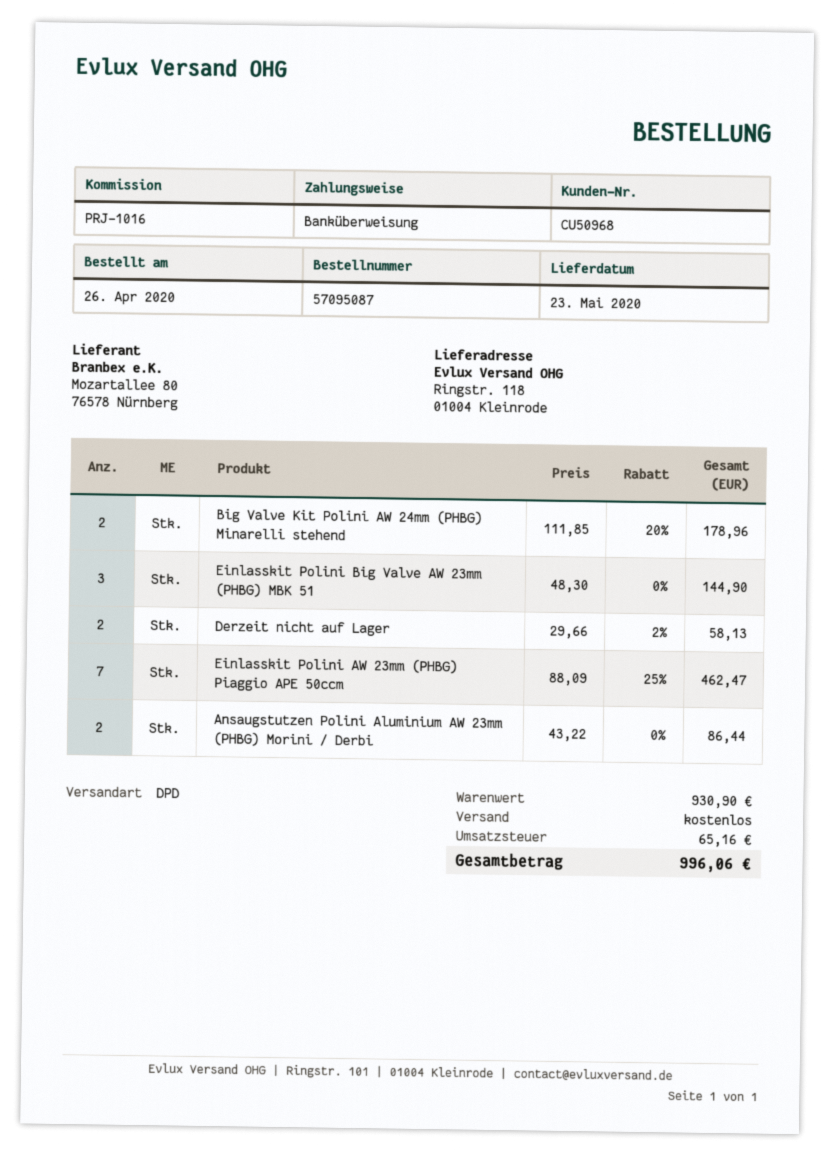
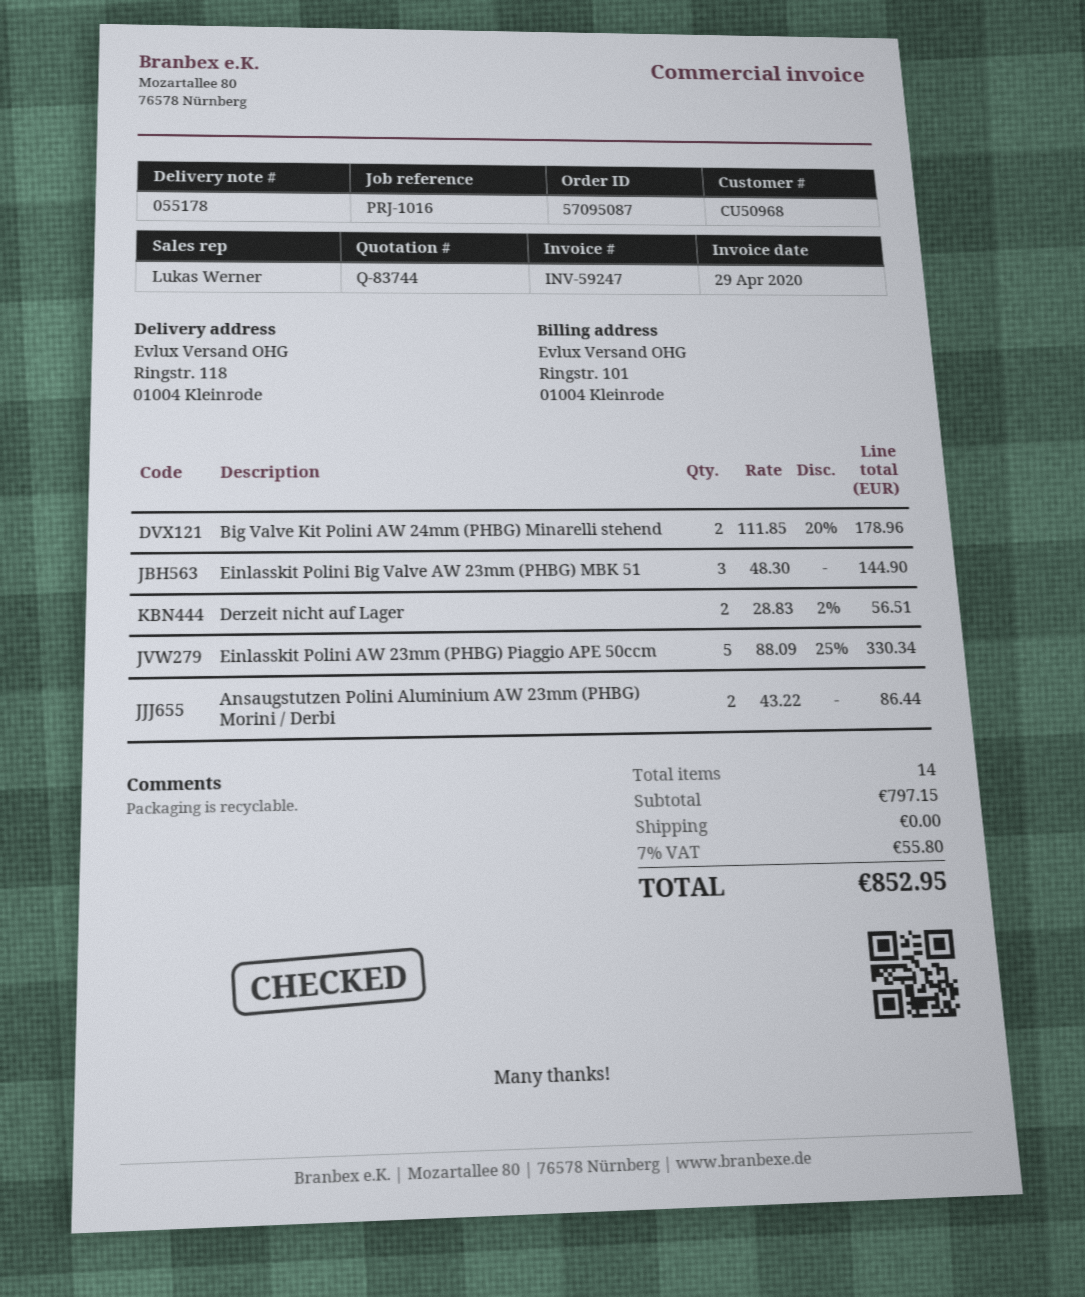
Derzeit nicht auf Lager: 2 x 29.66 - 2% = 58.13 -> 2 x 28.83 - 2% = 56.51
Einlasskit Polini AW 23mm (PHBG) Piaggio APE 50ccm: 7 x 88.09 - 25% = 462.47 -> 5 x 88.09 - 25% = 330.34
subtotal: 930.90 -> 797.15
tax: 65.16 -> 55.80
total: 996.06 -> 852.95

